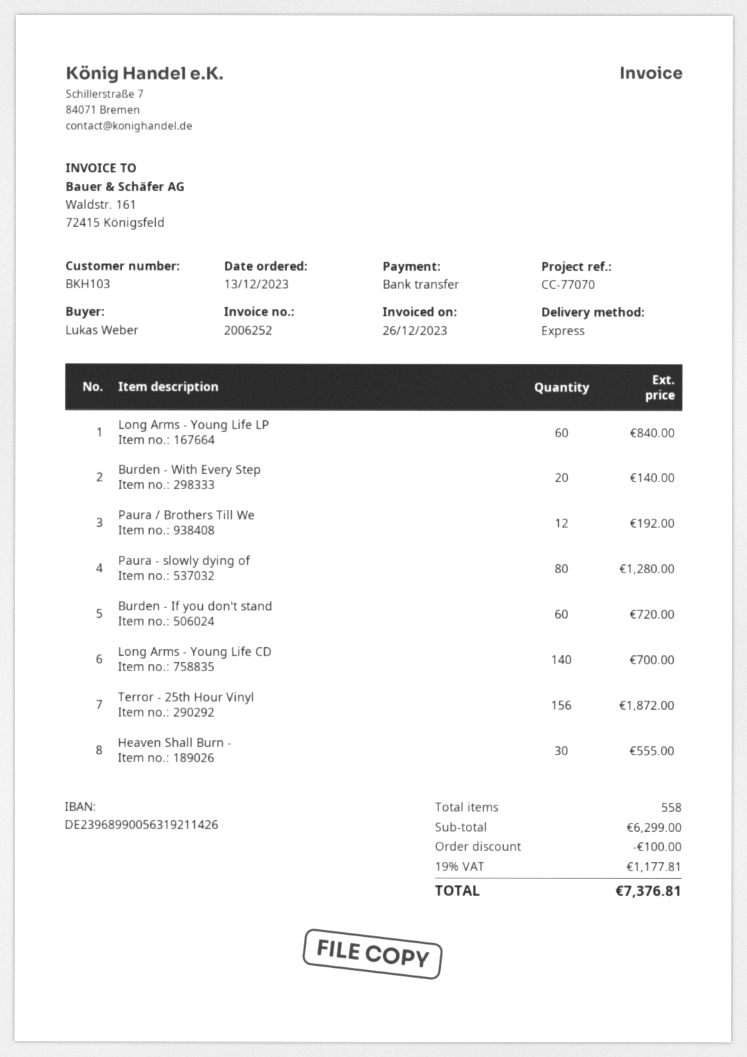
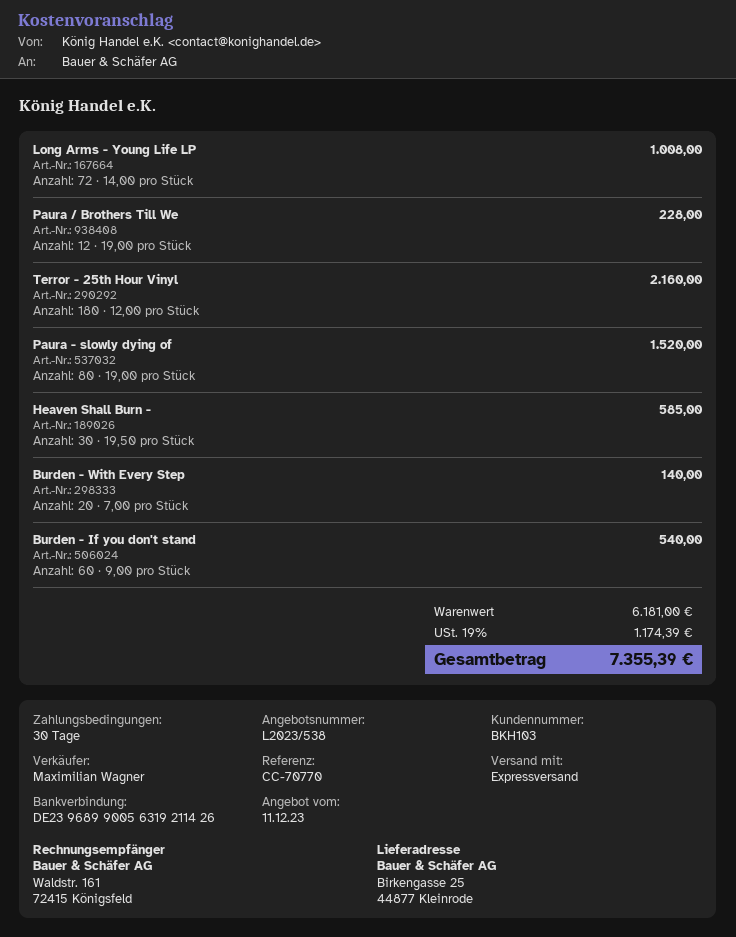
reference: CC-77070 -> CC-70770
Long Arms - Young Life LP: 60 for 840.00 -> 72 for 1008.00
Paura / Brothers Till We: 12 for 192.00 -> 12 for 228.00
Paura - slowly dying of: 80 for 1280.00 -> 80 for 1520.00
Burden - If you don't stand: 60 for 720.00 -> 60 for 540.00
Long Arms - Young Life CD: 140 for 700.00 -> none
Terror - 25th Hour Vinyl: 156 for 1872.00 -> 180 for 2160.00
Heaven Shall Burn -: 30 for 555.00 -> 30 for 585.00
subtotal: 6299.00 -> 6181.00
discount: 100.00 -> none
tax: 19% = 1177.81 -> 19% = 1174.39
total: 7376.81 -> 7355.39

